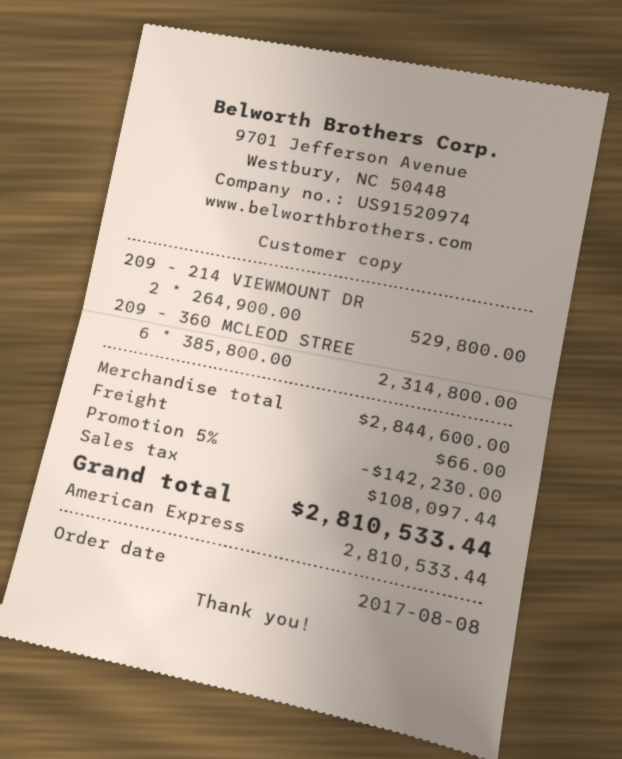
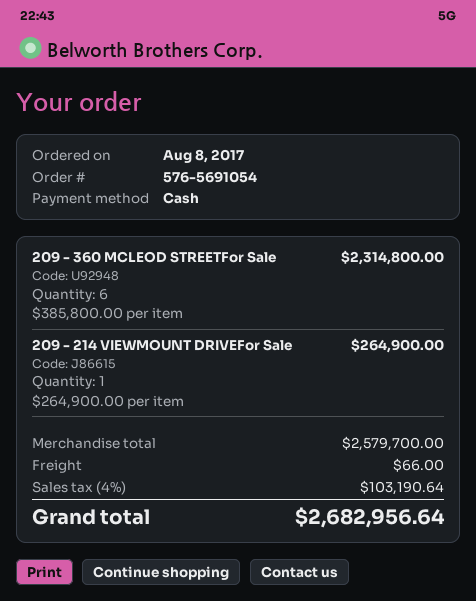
payment method: American Express -> cash
209 - 214 VIEWMOUNT DR: 2 x 264900.00 = 529800.00 -> 1 x 264900.00 = 264900.00
subtotal: 2844600.00 -> 2579700.00
discount: 5% = 142230.00 -> none
tax: 108097.44 -> 103190.64
total: 2810533.44 -> 2682956.64

